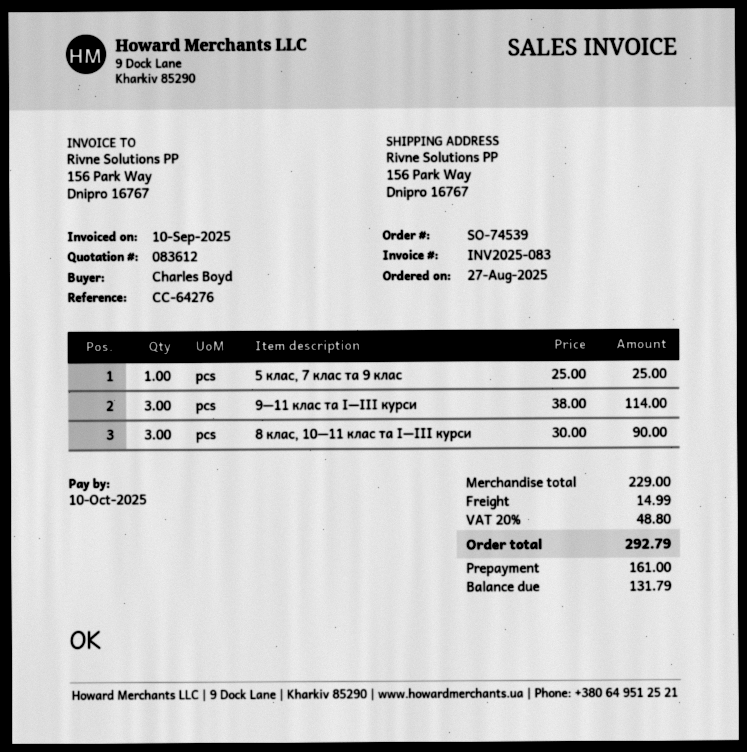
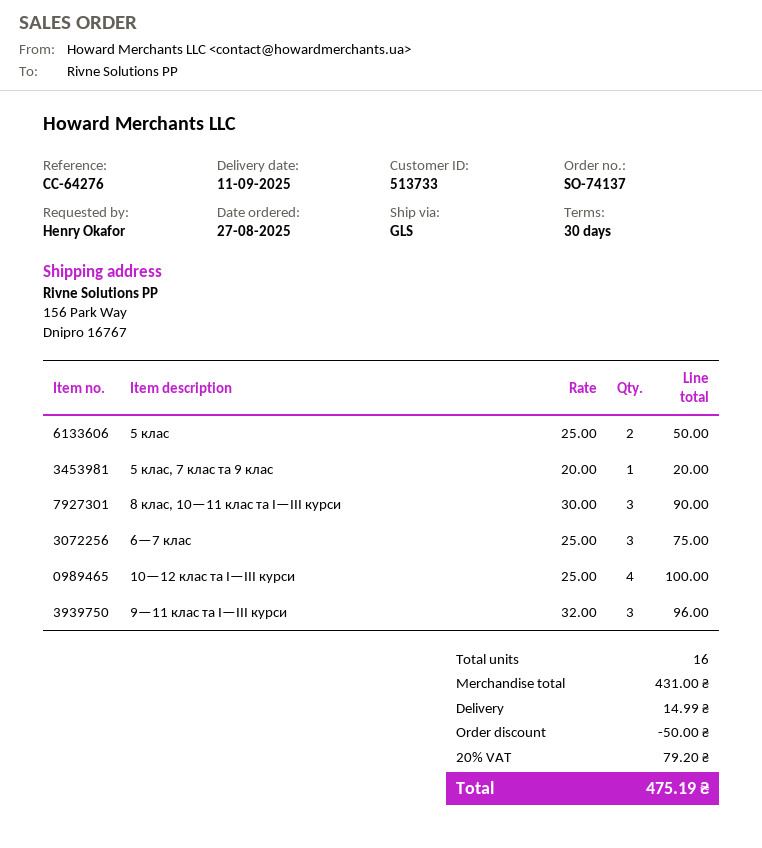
order number: SO-74539 -> SO-74137
ordered by: Charles Boyd -> Henry Okafor
5 клас, 7 клас та 9 клас: 1 x 25.00 = 25.00 -> 1 x 20.00 = 20.00
9—11 клас та I—III курси: 3 x 38.00 = 114.00 -> 3 x 32.00 = 96.00
5 клас: none -> 2 x 25.00 = 50.00
6—7 клас: none -> 3 x 25.00 = 75.00
10—12 клас та I—III курси: none -> 4 x 25.00 = 100.00
subtotal: 229.00 -> 431.00
discount: none -> 50.00
tax: 20% = 48.80 -> 20% = 79.20
total: 292.79 -> 475.19

